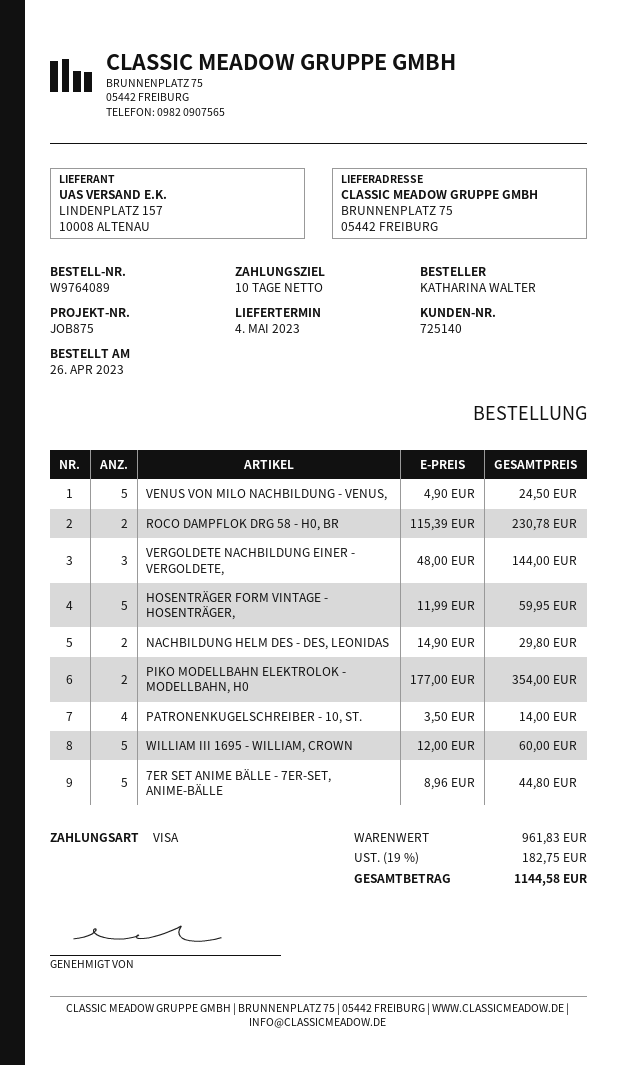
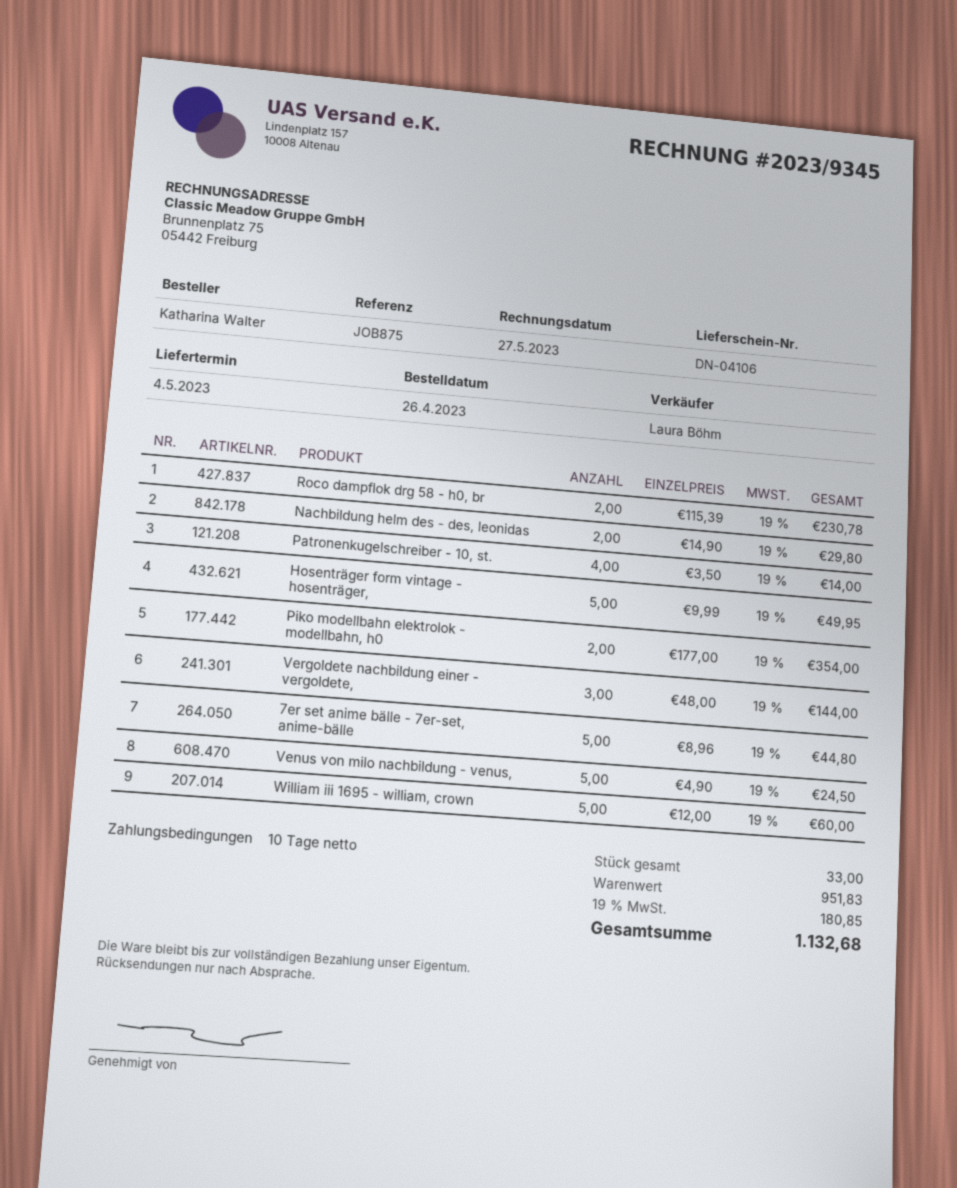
HOSENTRÄGER FORM VINTAGE - HOSENTRÄGER,: 5 x 11.99 = 59.95 -> 5 x 9.99 = 49.95
subtotal: 961.83 -> 951.83
tax: 19% = 182.75 -> 19% = 180.85
total: 1144.58 -> 1132.68

